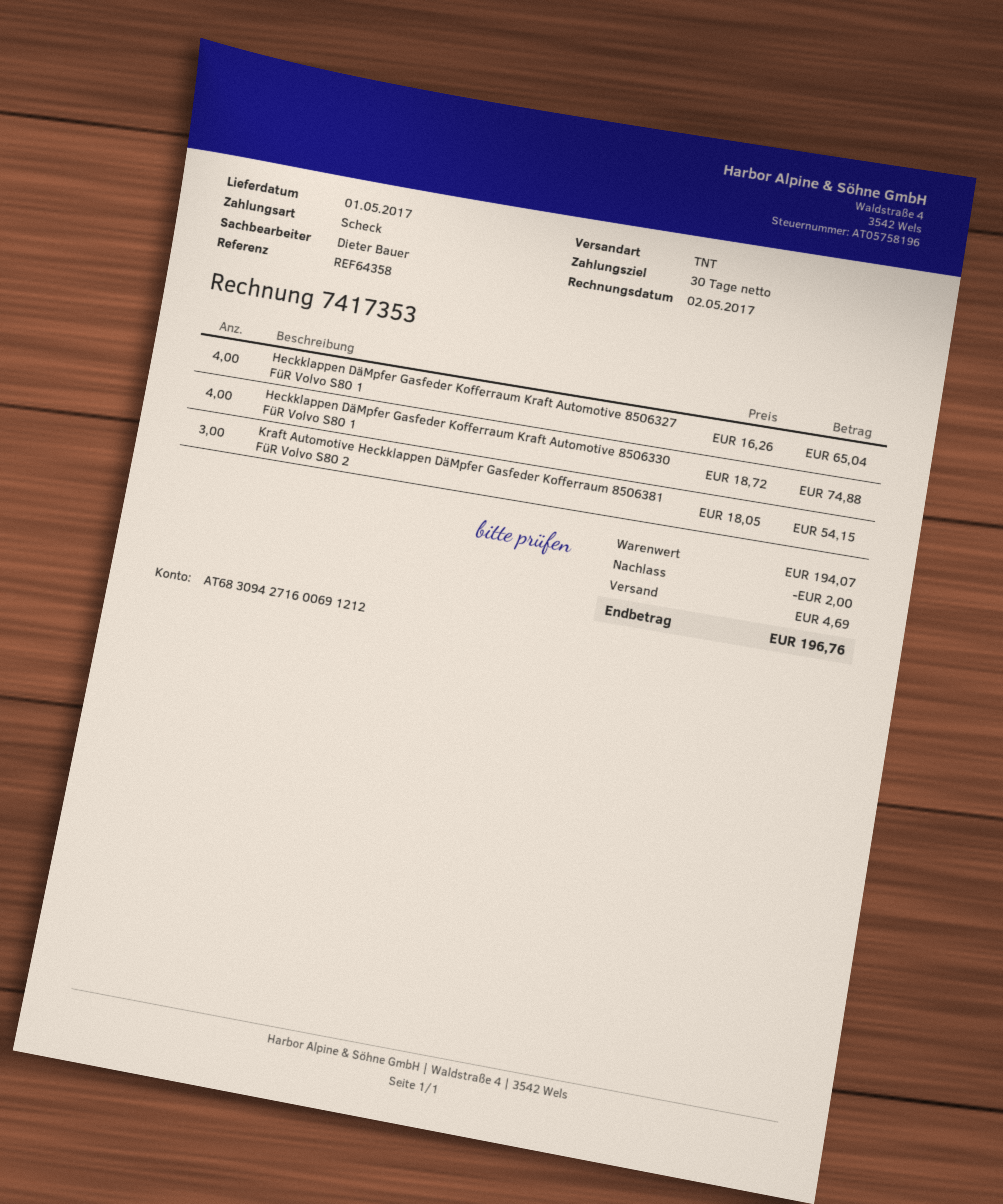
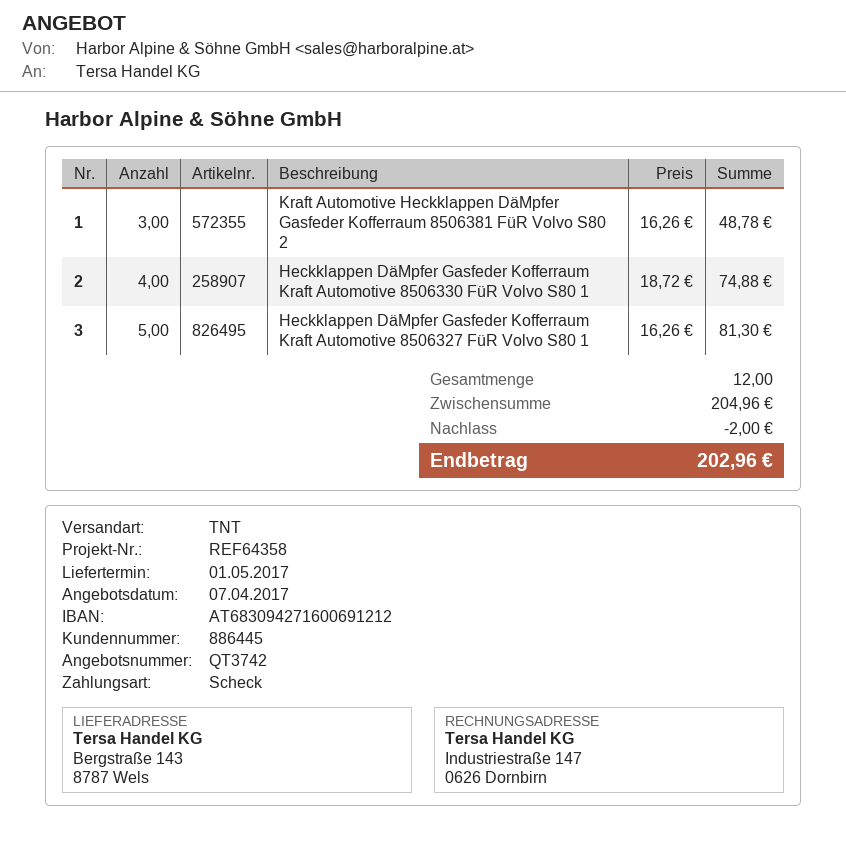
Heckklappen DäMpfer Gasfeder Kofferraum Kraft Automotive 8506327 FüR Volvo S80 1: 4 x 16.26 = 65.04 -> 5 x 16.26 = 81.30
Kraft Automotive Heckklappen DäMpfer Gasfeder Kofferraum 8506381 FüR Volvo S80 2: 3 x 18.05 = 54.15 -> 3 x 16.26 = 48.78
subtotal: 194.07 -> 204.96
shipping: 4.69 -> none
total: 196.76 -> 202.96

